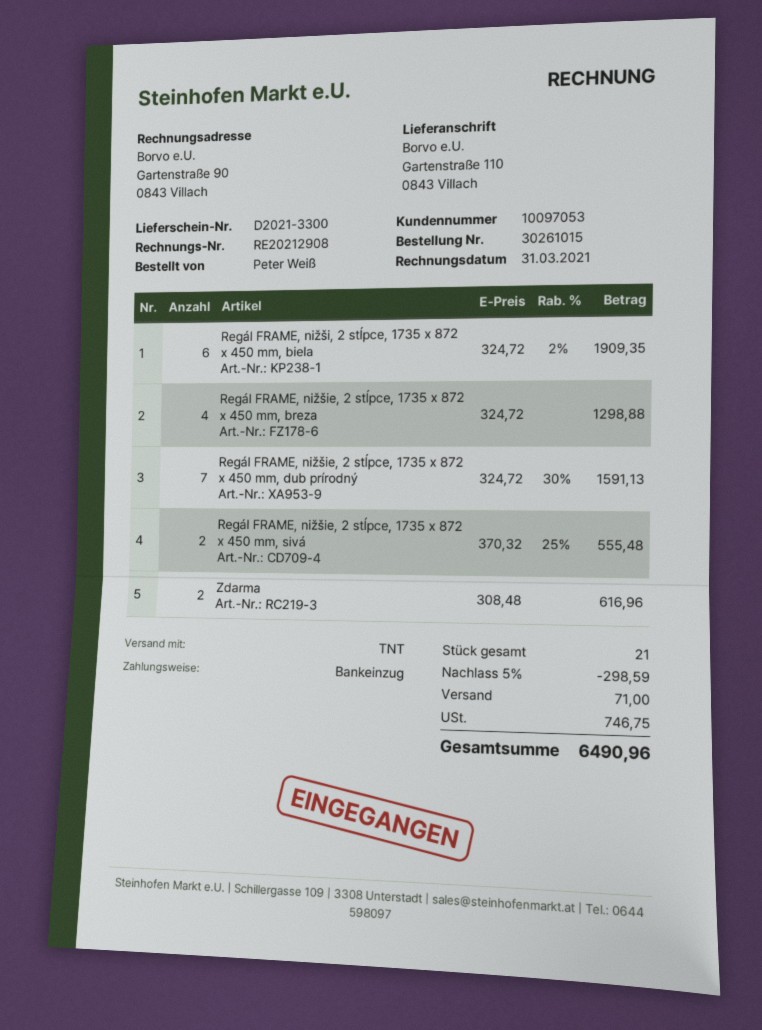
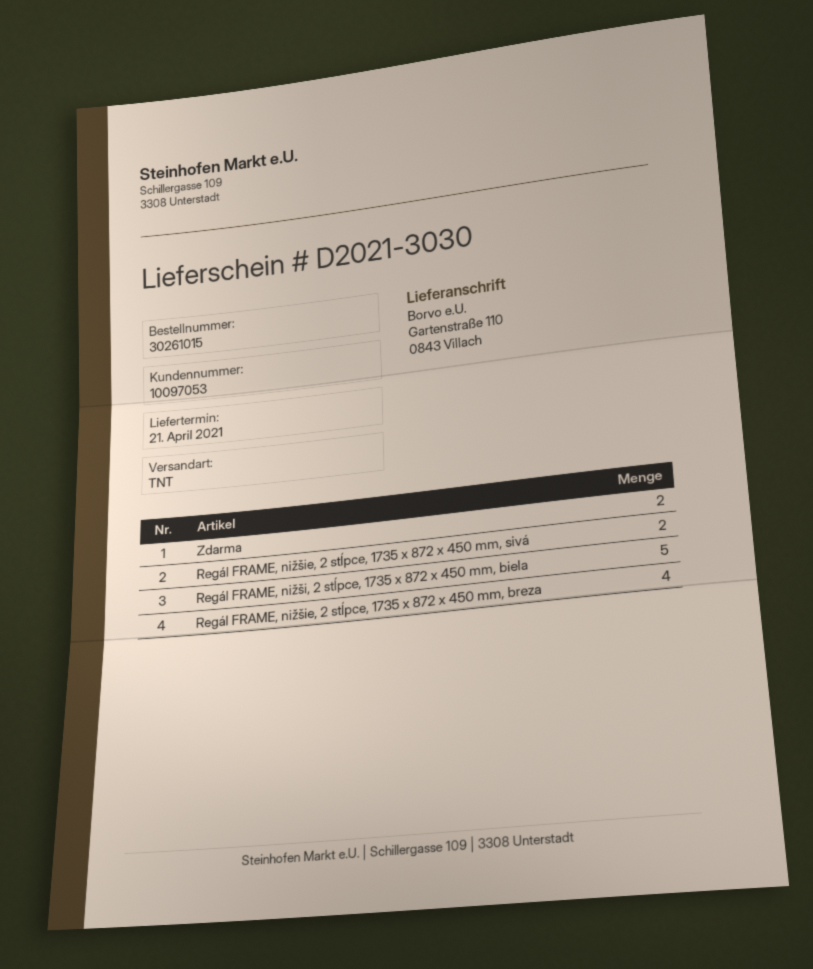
delivery note number: D2021-3300 -> D2021-3030
Regál FRAME, nižši, 2 stĺpce, 1735 x 872 x 450 mm, biela: 6 -> 5
Regál FRAME, nižšie, 2 stĺpce, 1735 x 872 x 450 mm, dub prírodný: 7 -> none

